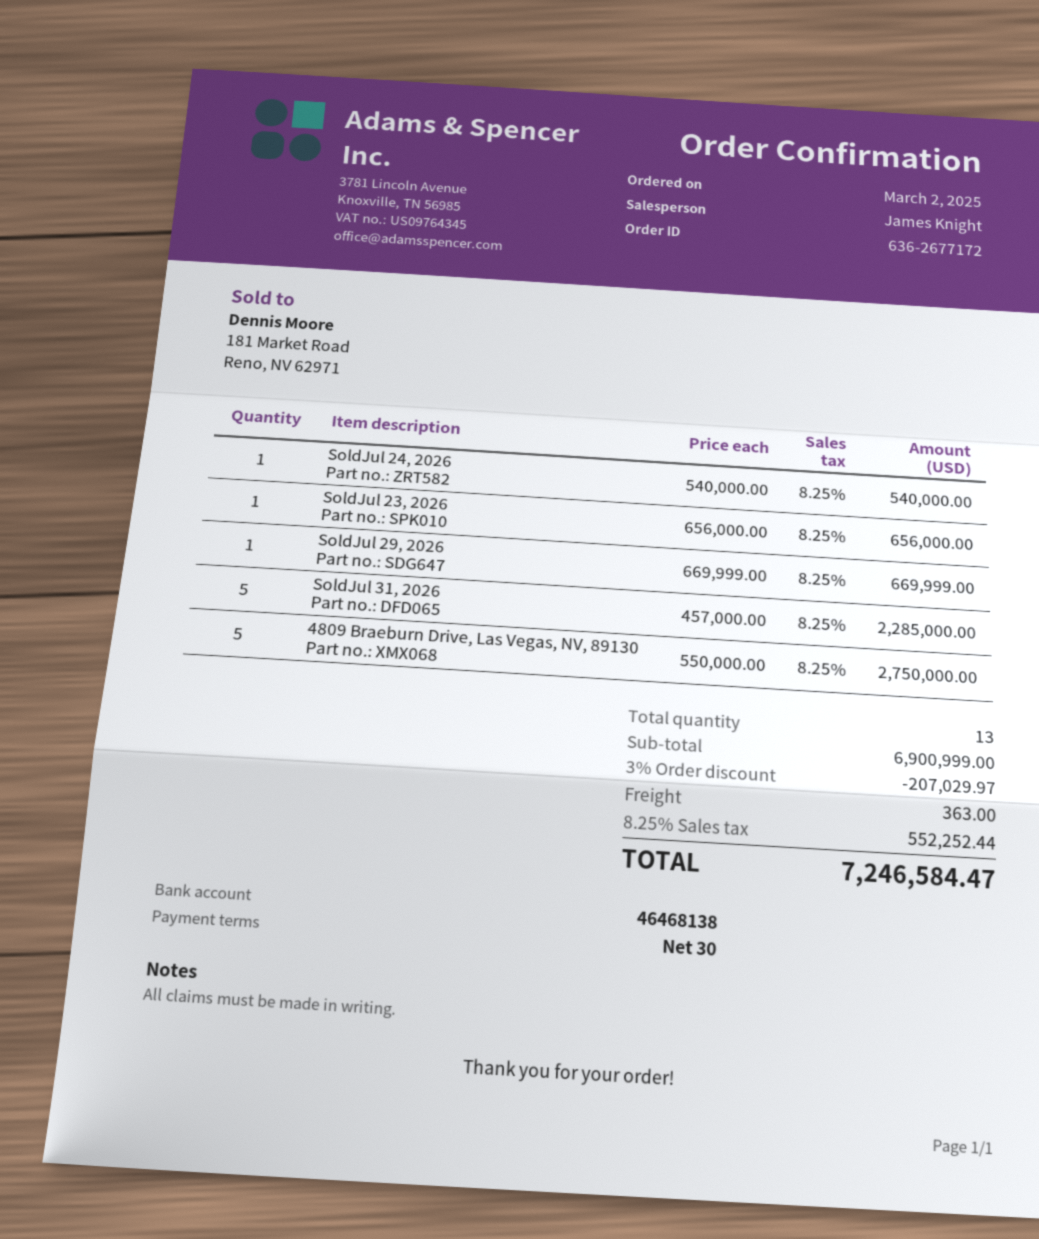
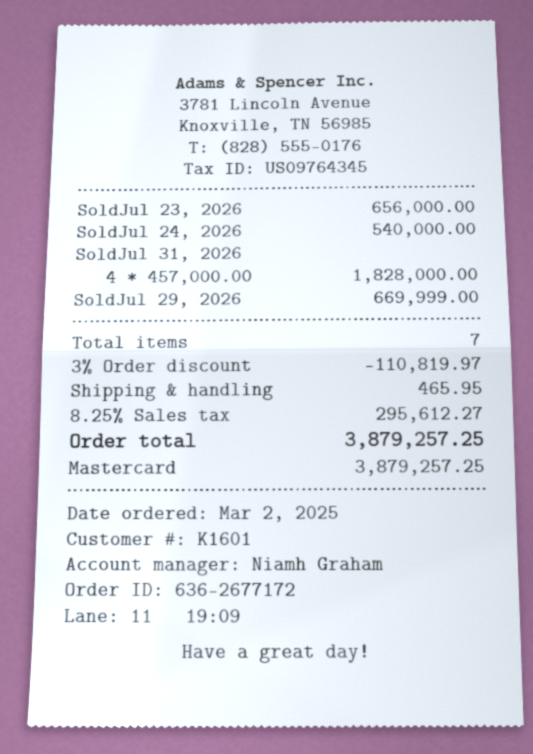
sales rep: James Knight -> Niamh Graham
SoldJul 31, 2026: 5 x 457000.00 = 2285000.00 -> 4 x 457000.00 = 1828000.00
4809 Braeburn Drive, Las Vegas, NV, 89130: 5 x 550000.00 = 2750000.00 -> none
total quantity: 13 -> 7
discount: 3% = 207029.97 -> 3% = 110819.97
shipping: 363.00 -> 465.95
tax: 8.25% = 552252.44 -> 8.25% = 295612.27
total: 7246584.47 -> 3879257.25

